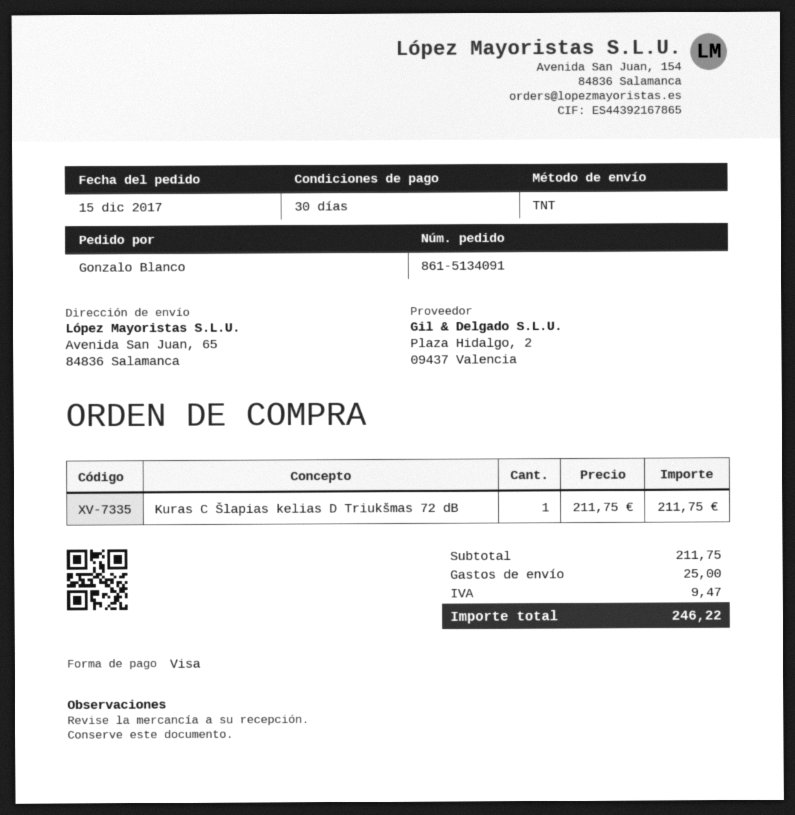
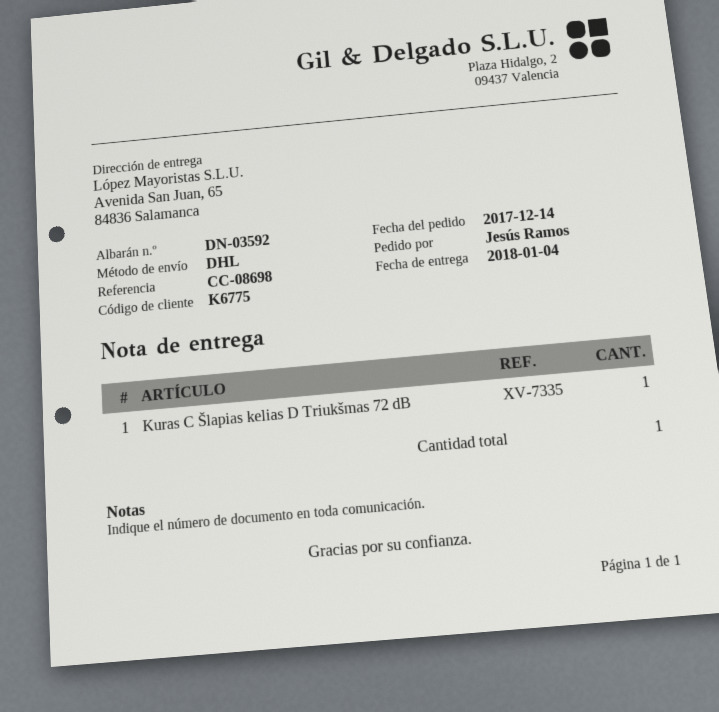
order date: 2017-12-15 -> 2017-12-14
ordered by: Gonzalo Blanco -> Jesús Ramos
shipping method: TNT -> DHL

